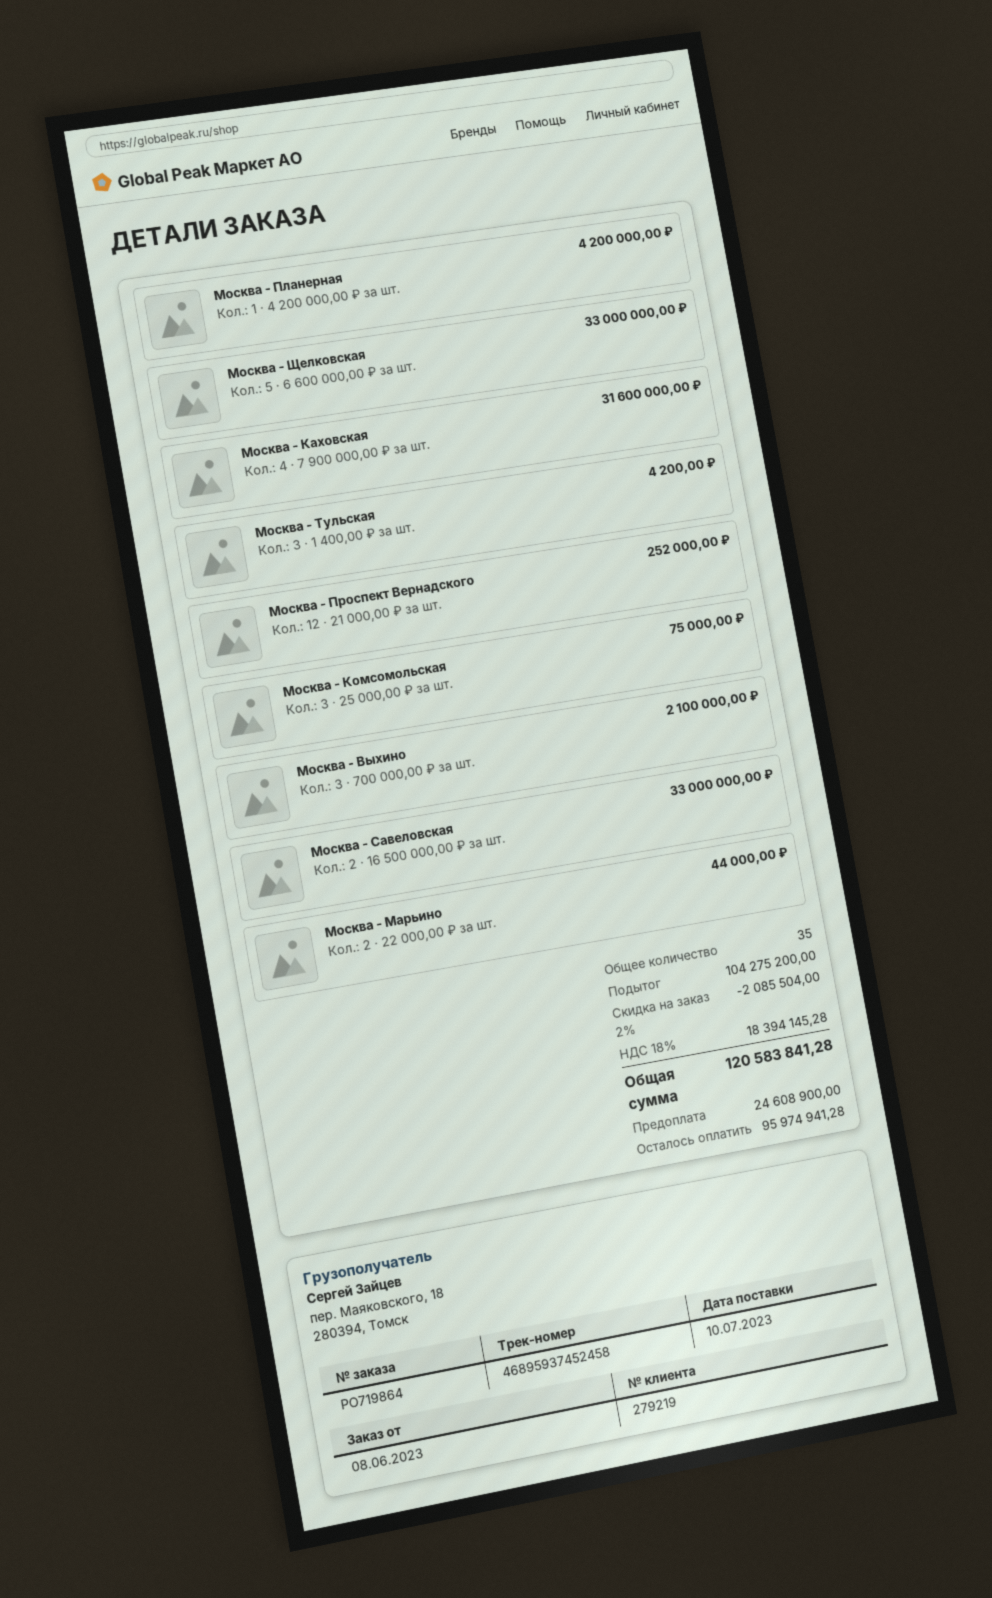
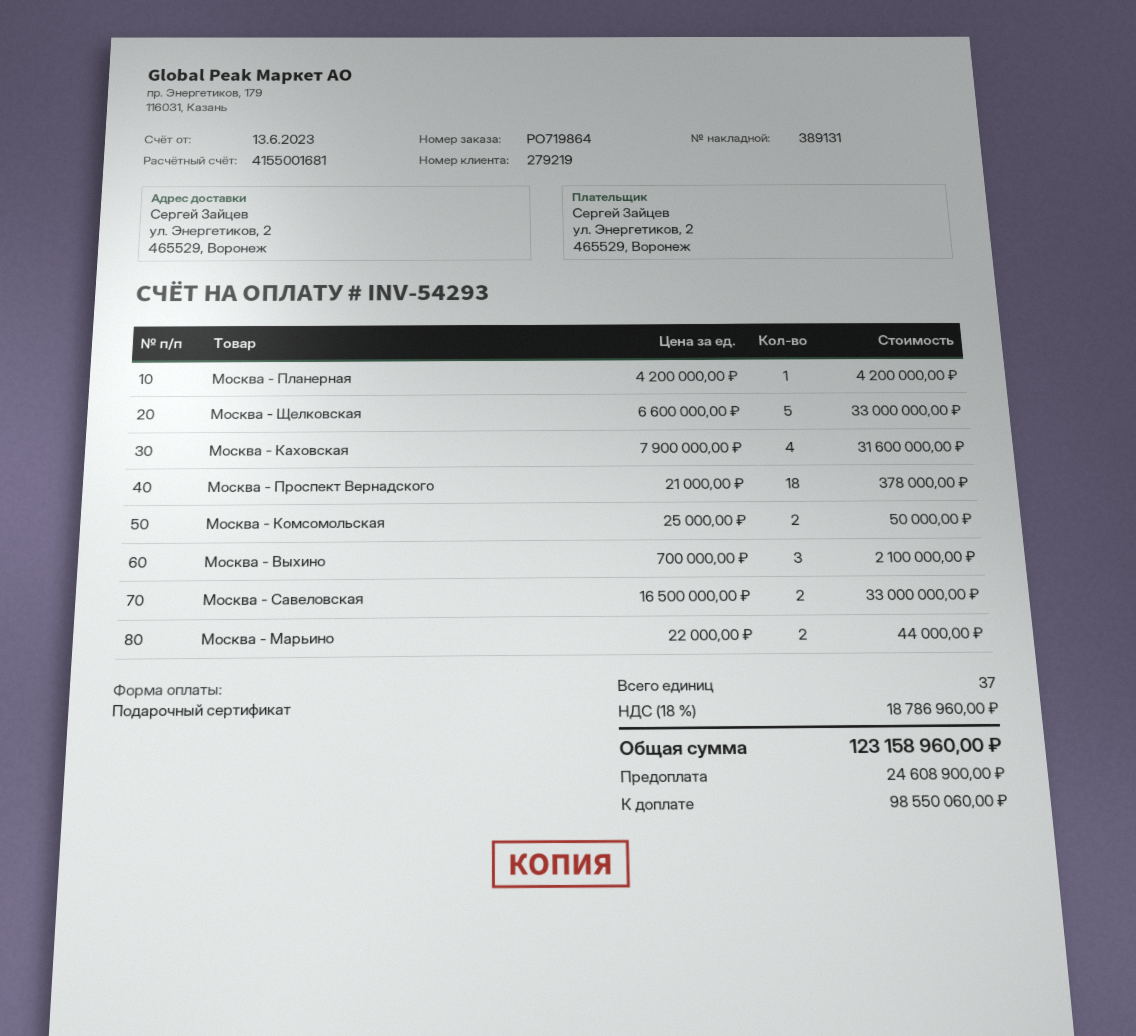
ship to: пер. Маяковского, 18, 280394, Томск -> ул. Энергетиков, 2, 465529, Воронеж
Москва - Тульская: 3 x 1400.00 = 4200.00 -> none
Москва - Проспект Вернадского: 12 x 21000.00 = 252000.00 -> 18 x 21000.00 = 378000.00
Москва - Комсомольская: 3 x 25000.00 = 75000.00 -> 2 x 25000.00 = 50000.00
total quantity: 35 -> 37
discount: 2% = 2085504.00 -> none
tax: 18% = 18394145.28 -> 18% = 18786960.00
total: 120583841.28 -> 123158960.00
balance: 95974941.28 -> 98550060.00

